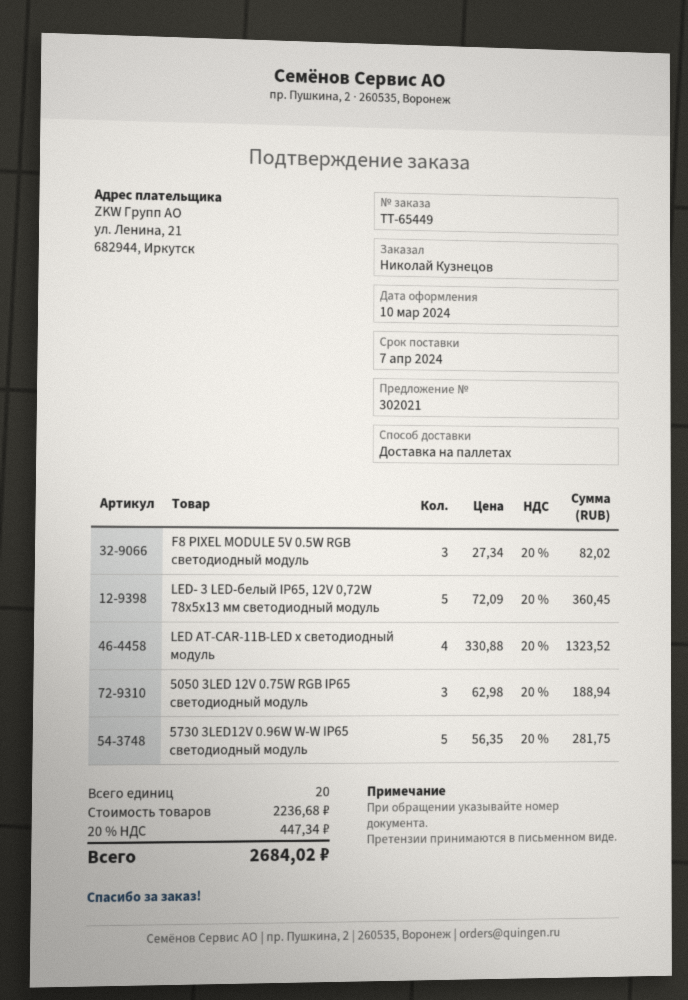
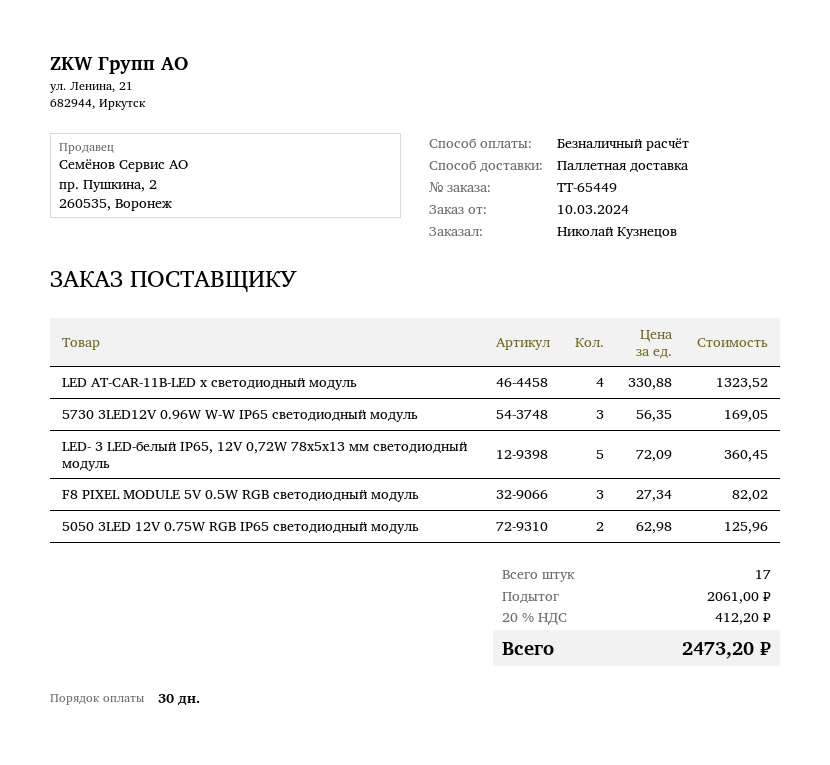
5050 3LED 12V 0.75W RGB IP65 светодиодный модуль: 3 x 62.98 = 188.94 -> 2 x 62.98 = 125.96
5730 3LED12V 0.96W W-W IP65 светодиодный модуль: 5 x 56.35 = 281.75 -> 3 x 56.35 = 169.05
total quantity: 20 -> 17
subtotal: 2236.68 -> 2061.00
tax: 20% = 447.34 -> 20% = 412.20
total: 2684.02 -> 2473.20

